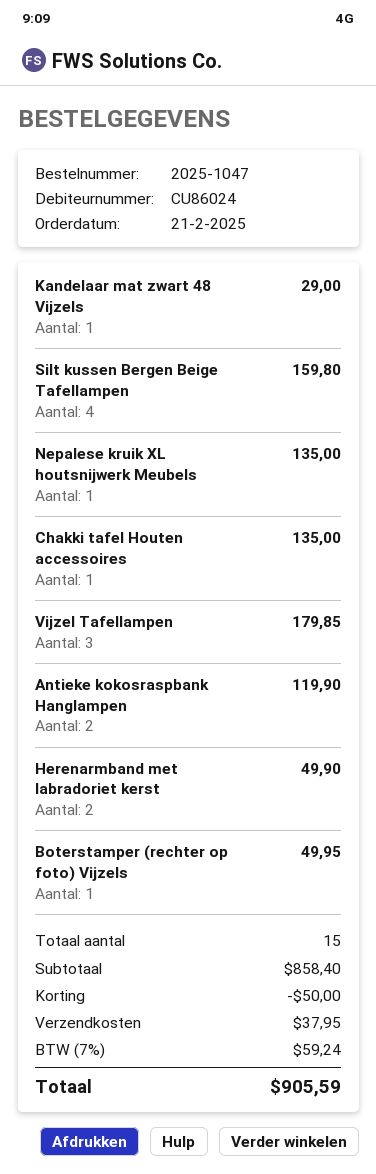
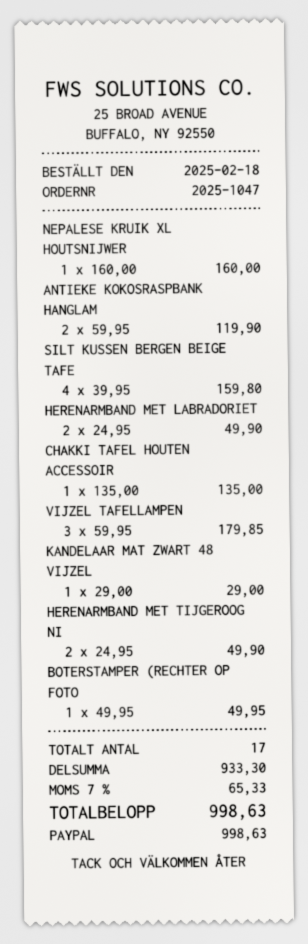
order date: 2025-02-21 -> 2025-02-18
Nepalese kruik XL houtsnijwerk Meubels: 1 for 135.00 -> 1 for 160.00
HERENARMBAND MET TIJGEROOG NI: none -> 2 for 49.90
total quantity: 15 -> 17
subtotal: 858.40 -> 933.30
discount: 50.00 -> none
shipping: 37.95 -> none
tax: 7% = 59.24 -> 7% = 65.33
total: 905.59 -> 998.63

